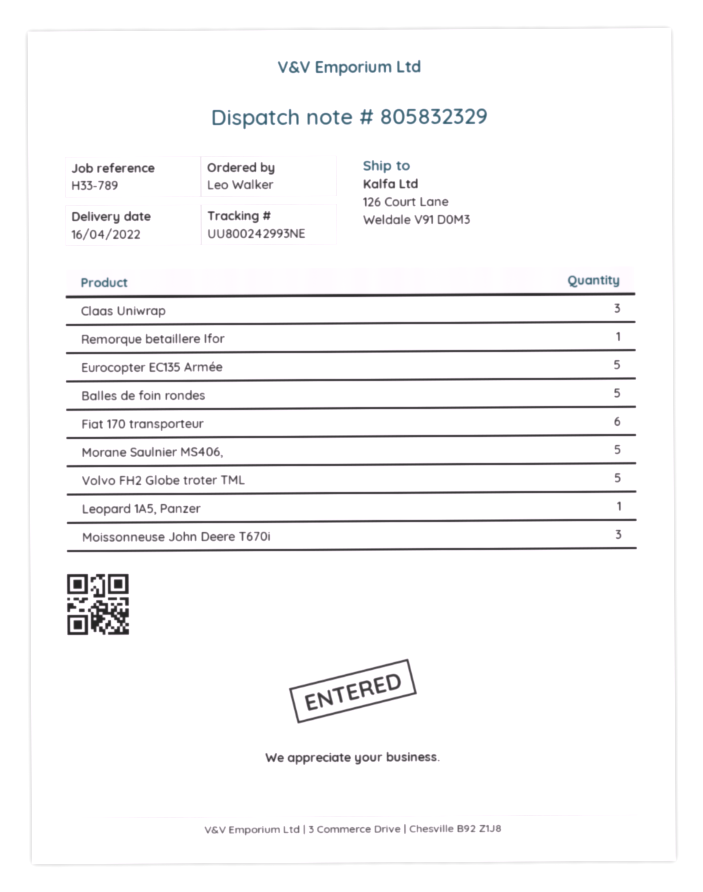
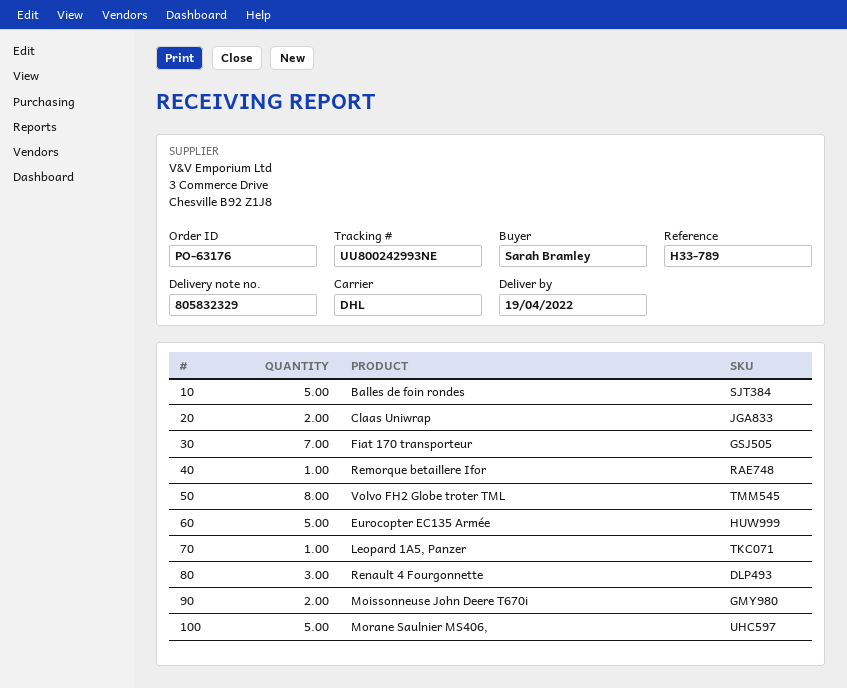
delivery date: 2022-04-16 -> 2022-04-19
ordered by: Leo Walker -> Sarah Bramley
Claas Uniwrap: 3 -> 2
Fiat 170 transporteur: 6 -> 7
Volvo FH2 Globe troter TML: 5 -> 8
Moissonneuse John Deere T670i: 3 -> 2
Renault 4 Fourgonnette: none -> 3

